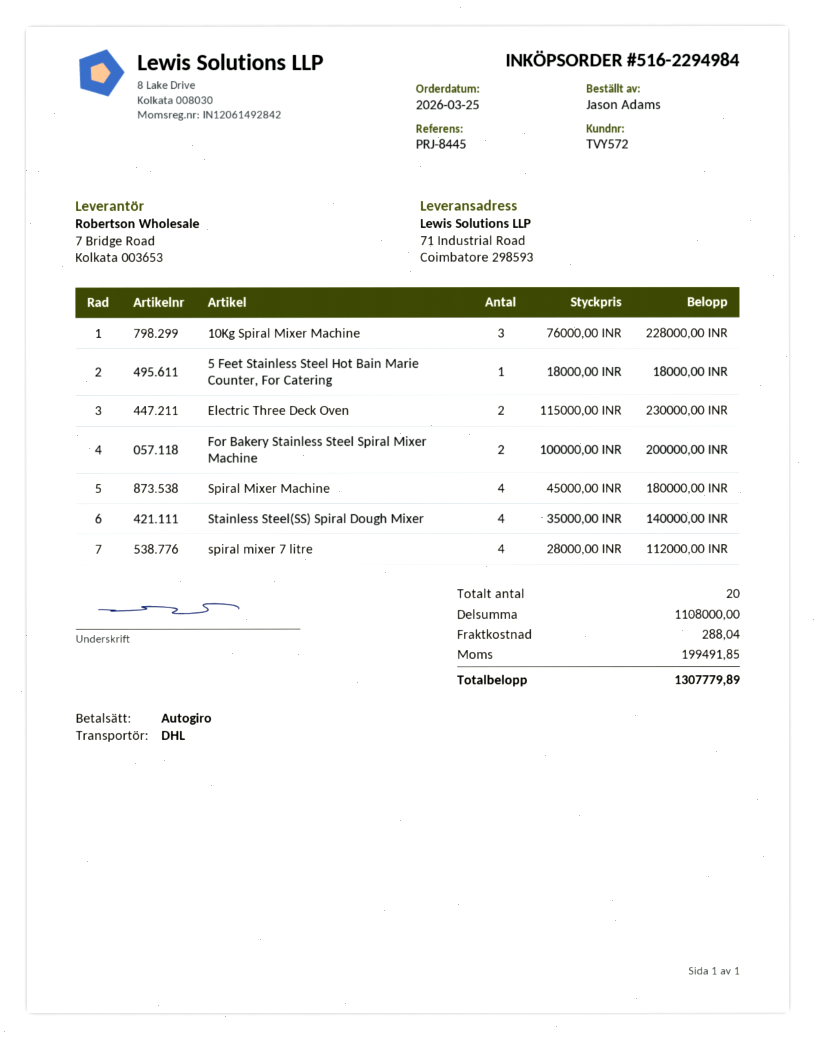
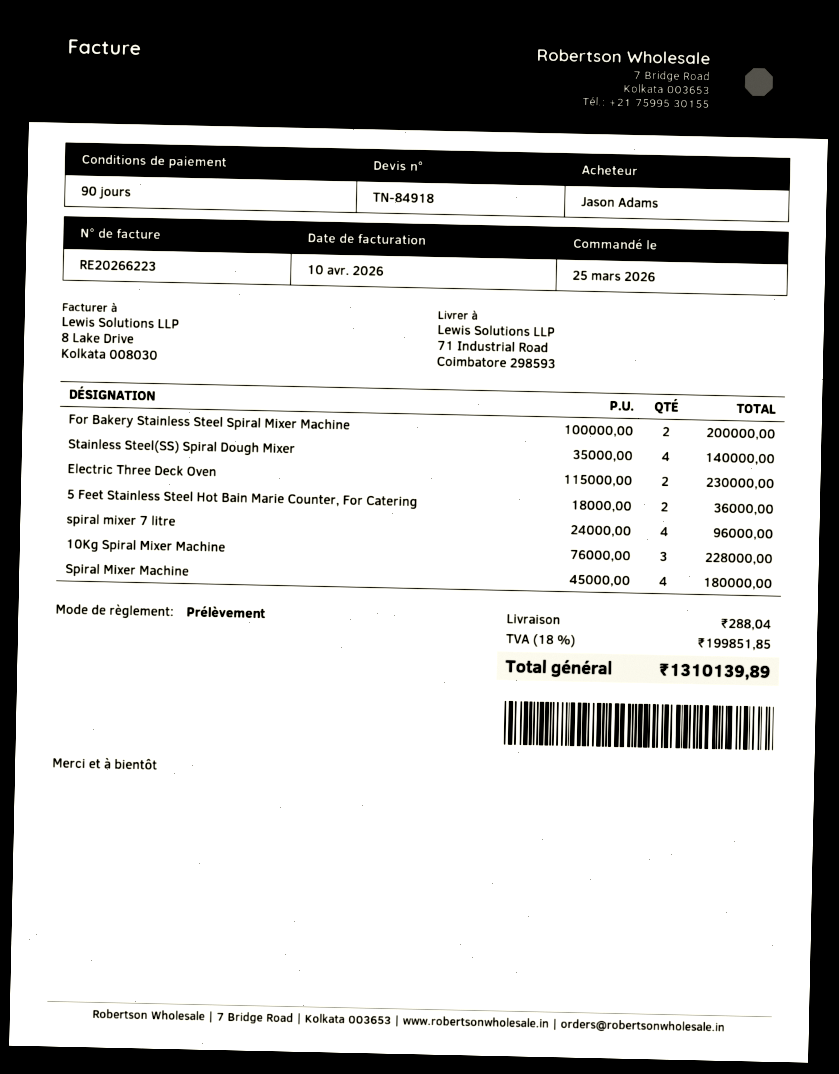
5 Feet Stainless Steel Hot Bain Marie Counter, For Catering: 1 x 18000.00 = 18000.00 -> 2 x 18000.00 = 36000.00
spiral mixer 7 litre: 4 x 28000.00 = 112000.00 -> 4 x 24000.00 = 96000.00
tax: 199491.85 -> 199851.85
total: 1307779.89 -> 1310139.89

